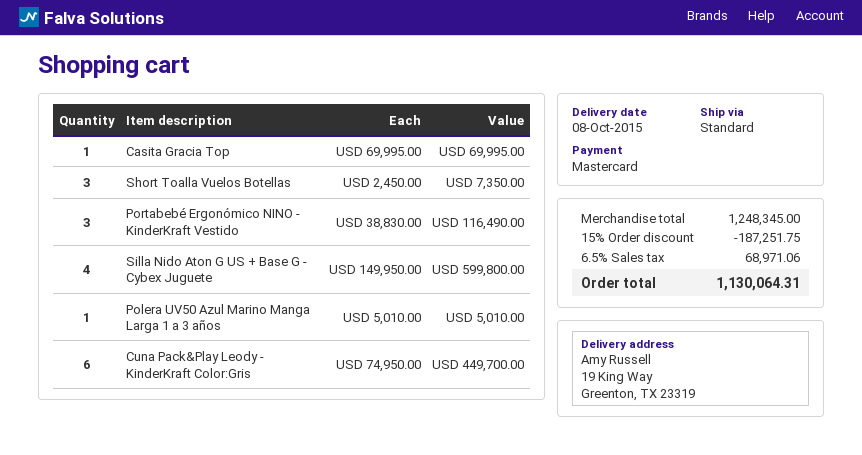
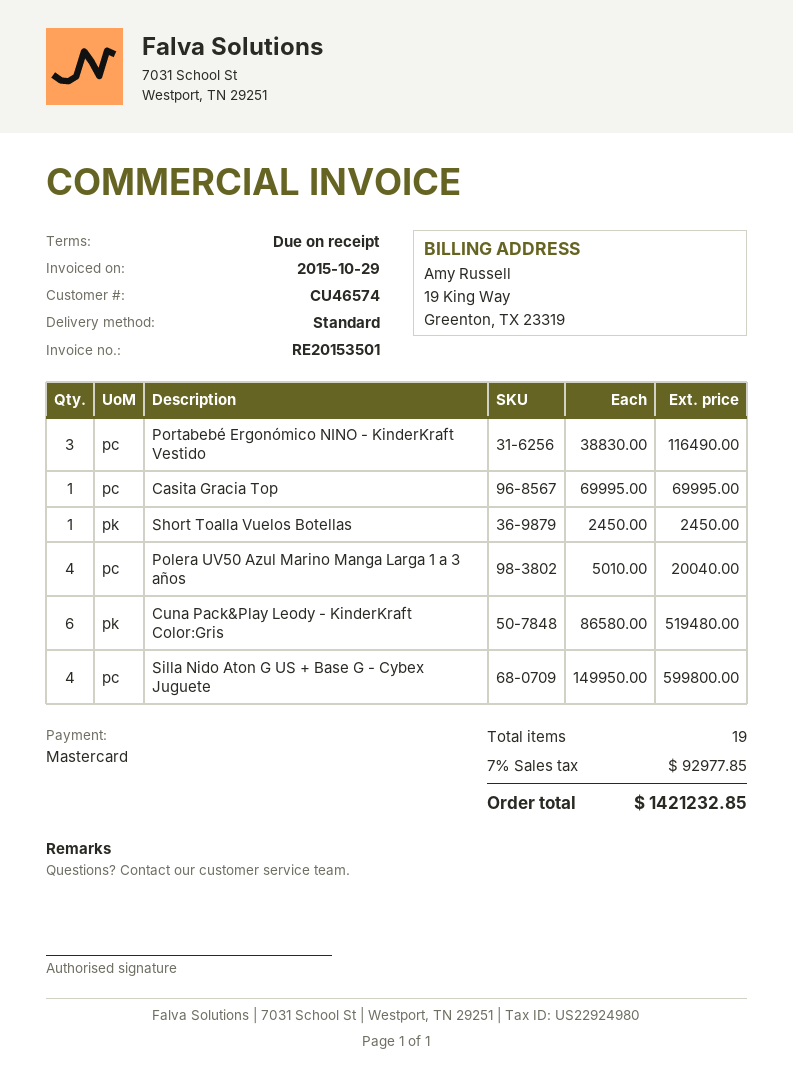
Short Toalla Vuelos Botellas: 3 x 2450.00 = 7350.00 -> 1 x 2450.00 = 2450.00
Polera UV50 Azul Marino Manga Larga 1 a 3 años: 1 x 5010.00 = 5010.00 -> 4 x 5010.00 = 20040.00
Cuna Pack&Play Leody - KinderKraft Color:Gris: 6 x 74950.00 = 449700.00 -> 6 x 86580.00 = 519480.00
discount: 15% = 187251.75 -> none
tax: 6.5% = 68971.06 -> 7% = 92977.85
total: 1130064.31 -> 1421232.85

